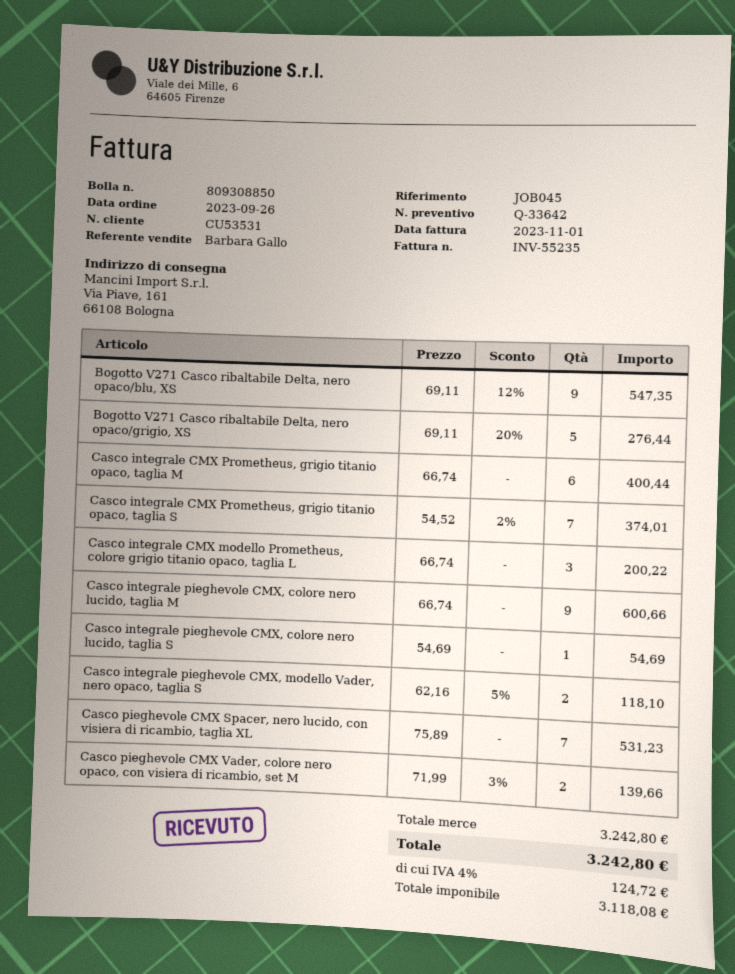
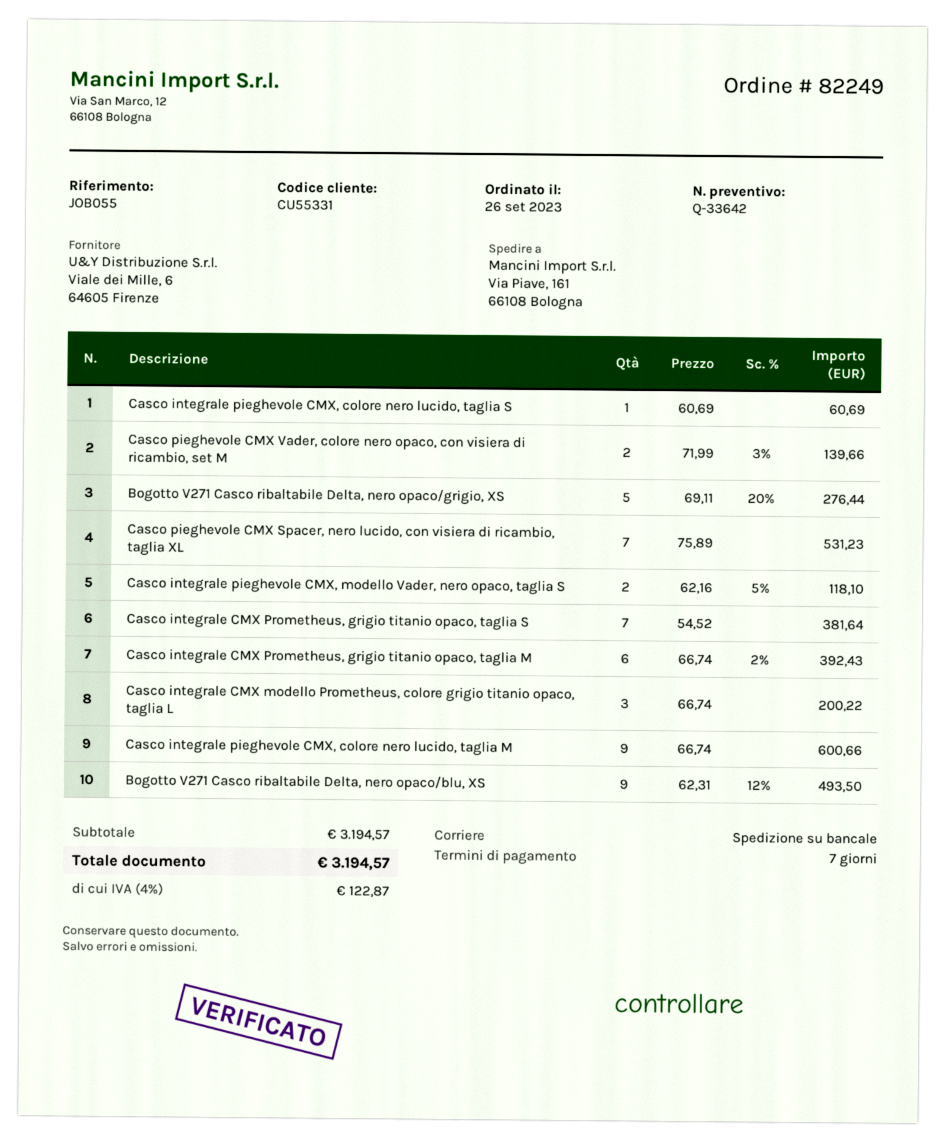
customer number: CU53531 -> CU55331
reference: JOB045 -> JOB055
Bogotto V271 Casco ribaltabile Delta, nero opaco/blu, XS: 9 x 69.11 - 12% = 547.35 -> 9 x 62.31 - 12% = 493.50
Casco integrale CMX Prometheus, grigio titanio opaco, taglia M: 6 x 66.74 = 400.44 -> 6 x 66.74 - 2% = 392.43
Casco integrale CMX Prometheus, grigio titanio opaco, taglia S: 7 x 54.52 - 2% = 374.01 -> 7 x 54.52 = 381.64
Casco integrale pieghevole CMX, colore nero lucido, taglia S: 1 x 54.69 = 54.69 -> 1 x 60.69 = 60.69
subtotal: 3242.80 -> 3194.57
tax: 4% = 124.72 -> 4% = 122.87
total: 3242.80 -> 3194.57

